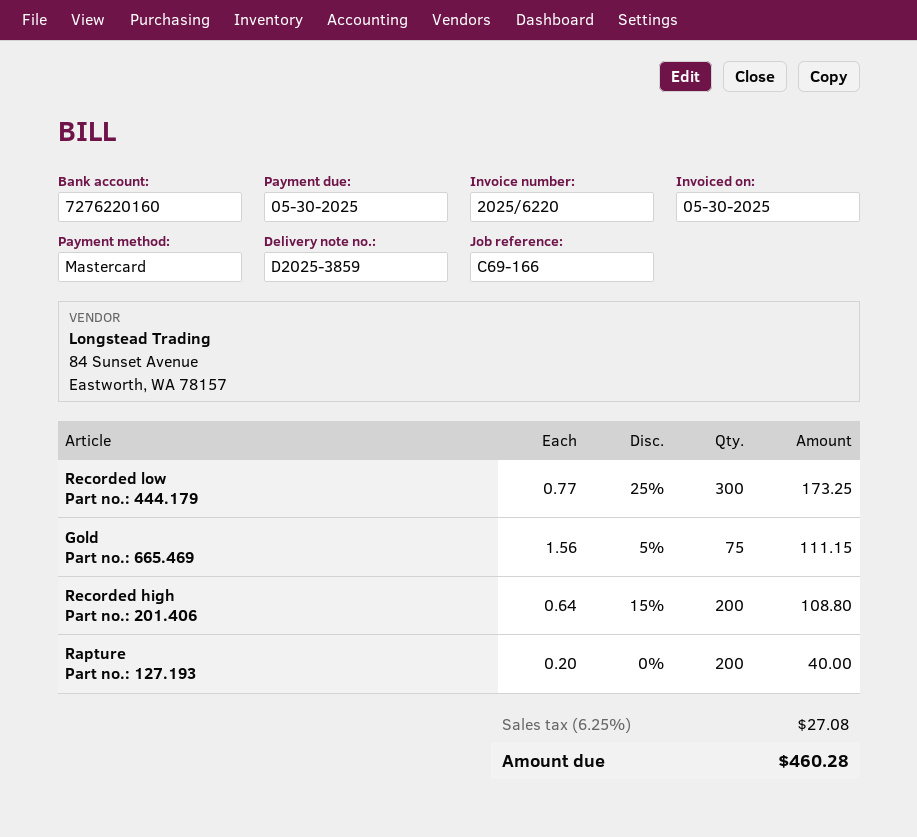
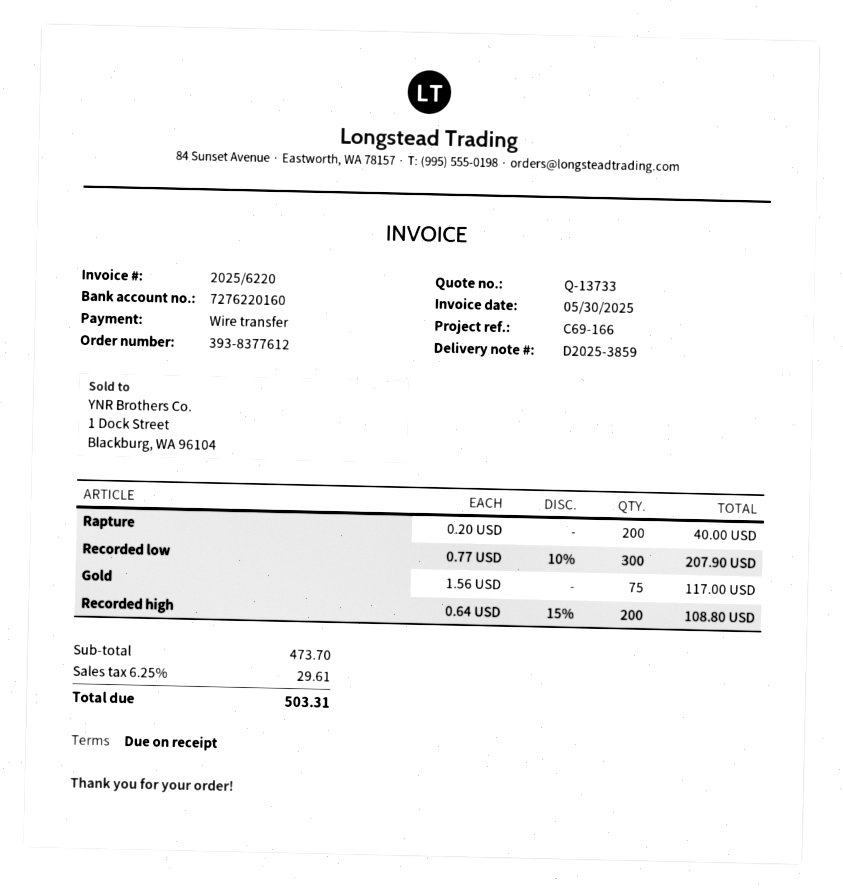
payment method: Mastercard -> bank transfer
Recorded low: 300 x 0.77 - 25% = 173.25 -> 300 x 0.77 - 10% = 207.90
Gold: 75 x 1.56 - 5% = 111.15 -> 75 x 1.56 = 117.00
tax: 6.25% = 27.08 -> 6.25% = 29.61
total: 460.28 -> 503.31

